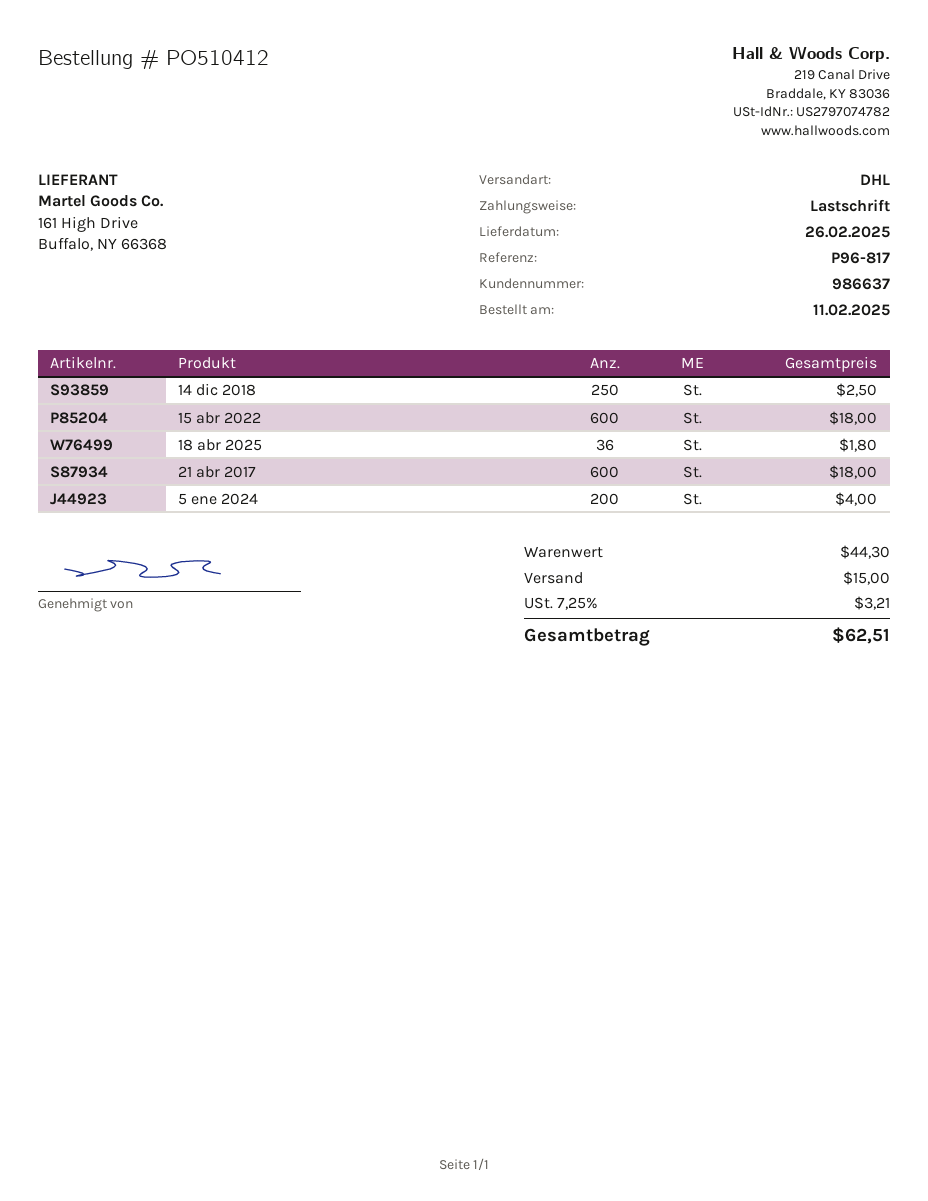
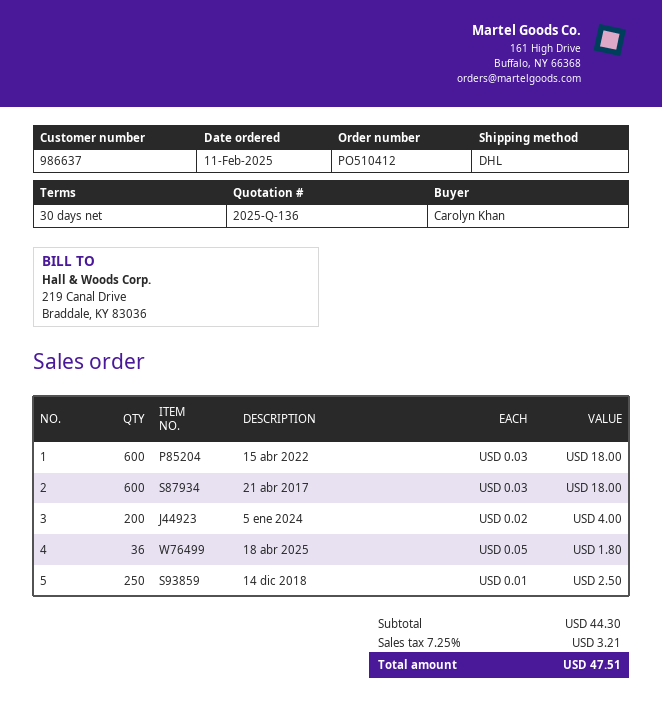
shipping: 15.00 -> none
total: 62.51 -> 47.51

